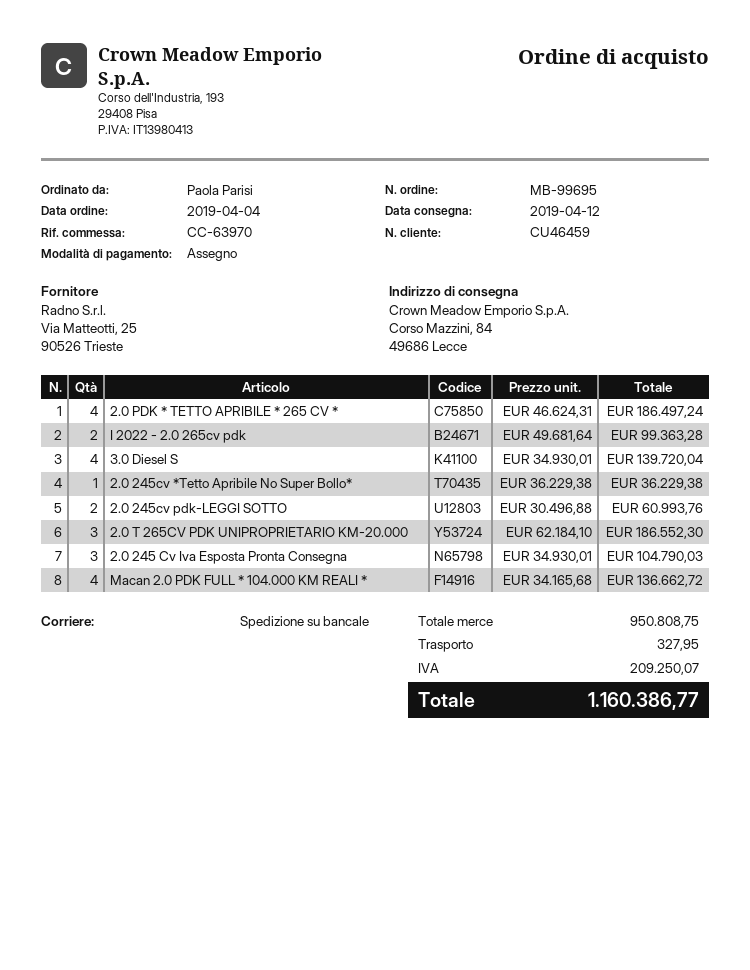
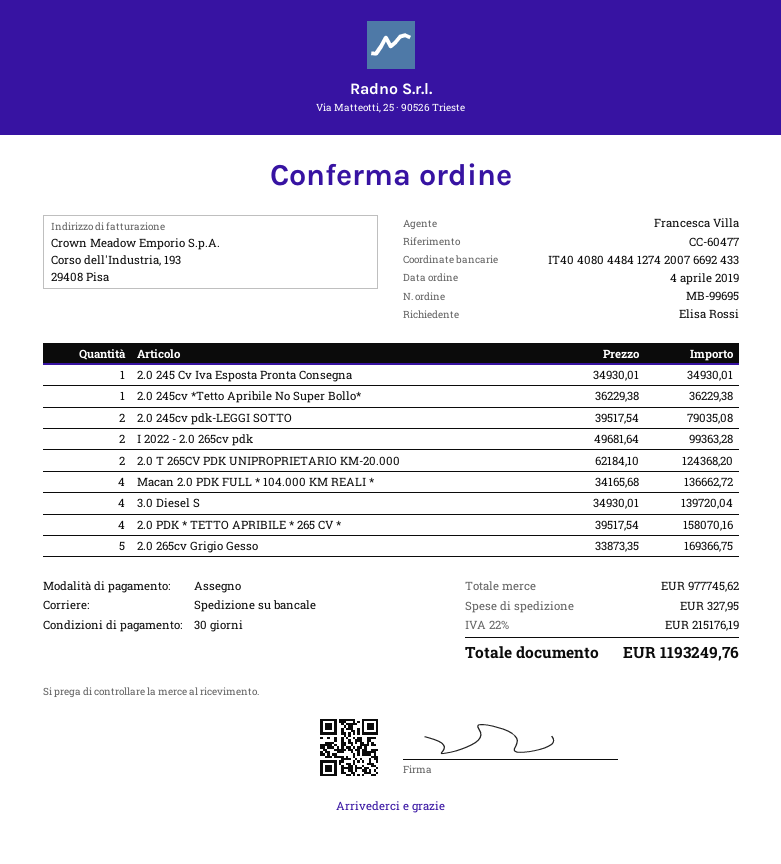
reference: CC-63970 -> CC-60477
ordered by: Paola Parisi -> Elisa Rossi
2.0 PDK * TETTO APRIBILE * 265 CV *: 4 x 46624.31 = 186497.24 -> 4 x 39517.54 = 158070.16
2.0 245cv pdk-LEGGI SOTTO: 2 x 30496.88 = 60993.76 -> 2 x 39517.54 = 79035.08
2.0 T 265CV PDK UNIPROPRIETARIO KM-20.000: 3 x 62184.10 = 186552.30 -> 2 x 62184.10 = 124368.20
2.0 245 Cv Iva Esposta Pronta Consegna: 3 x 34930.01 = 104790.03 -> 1 x 34930.01 = 34930.01
2.0 265cv Grigio Gesso: none -> 5 x 33873.35 = 169366.75
subtotal: 950808.75 -> 977745.62
tax: 209250.07 -> 215176.19
total: 1160386.77 -> 1193249.76

